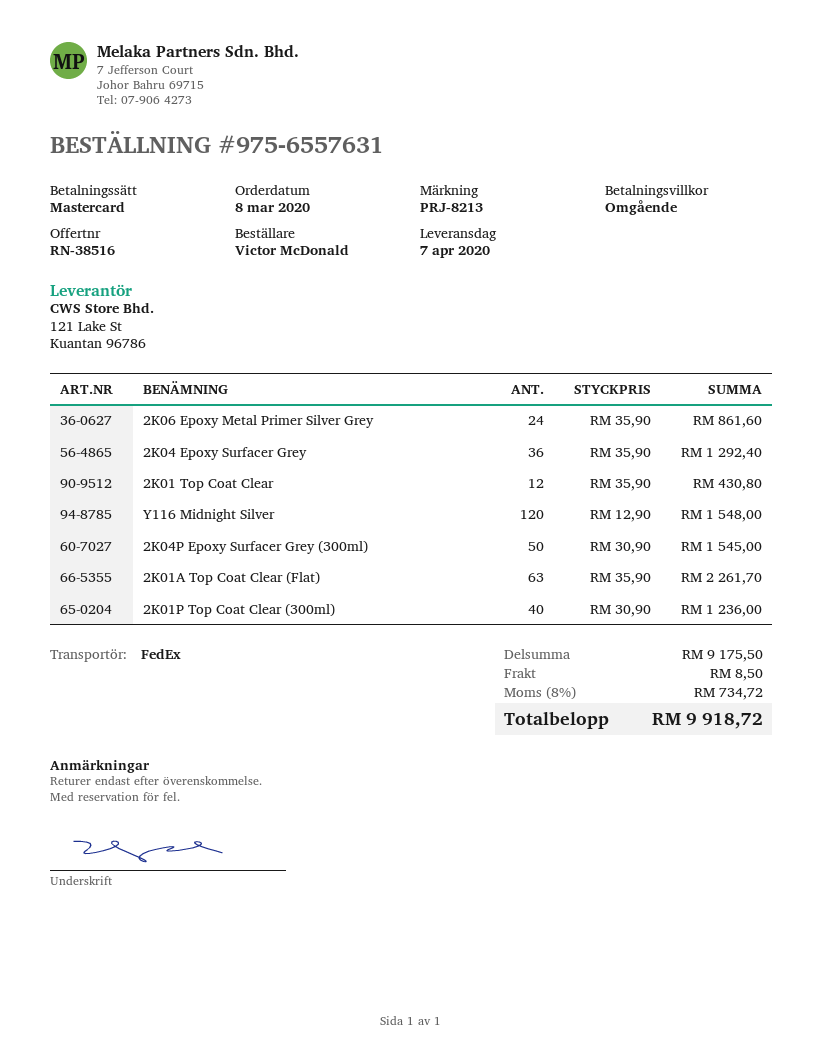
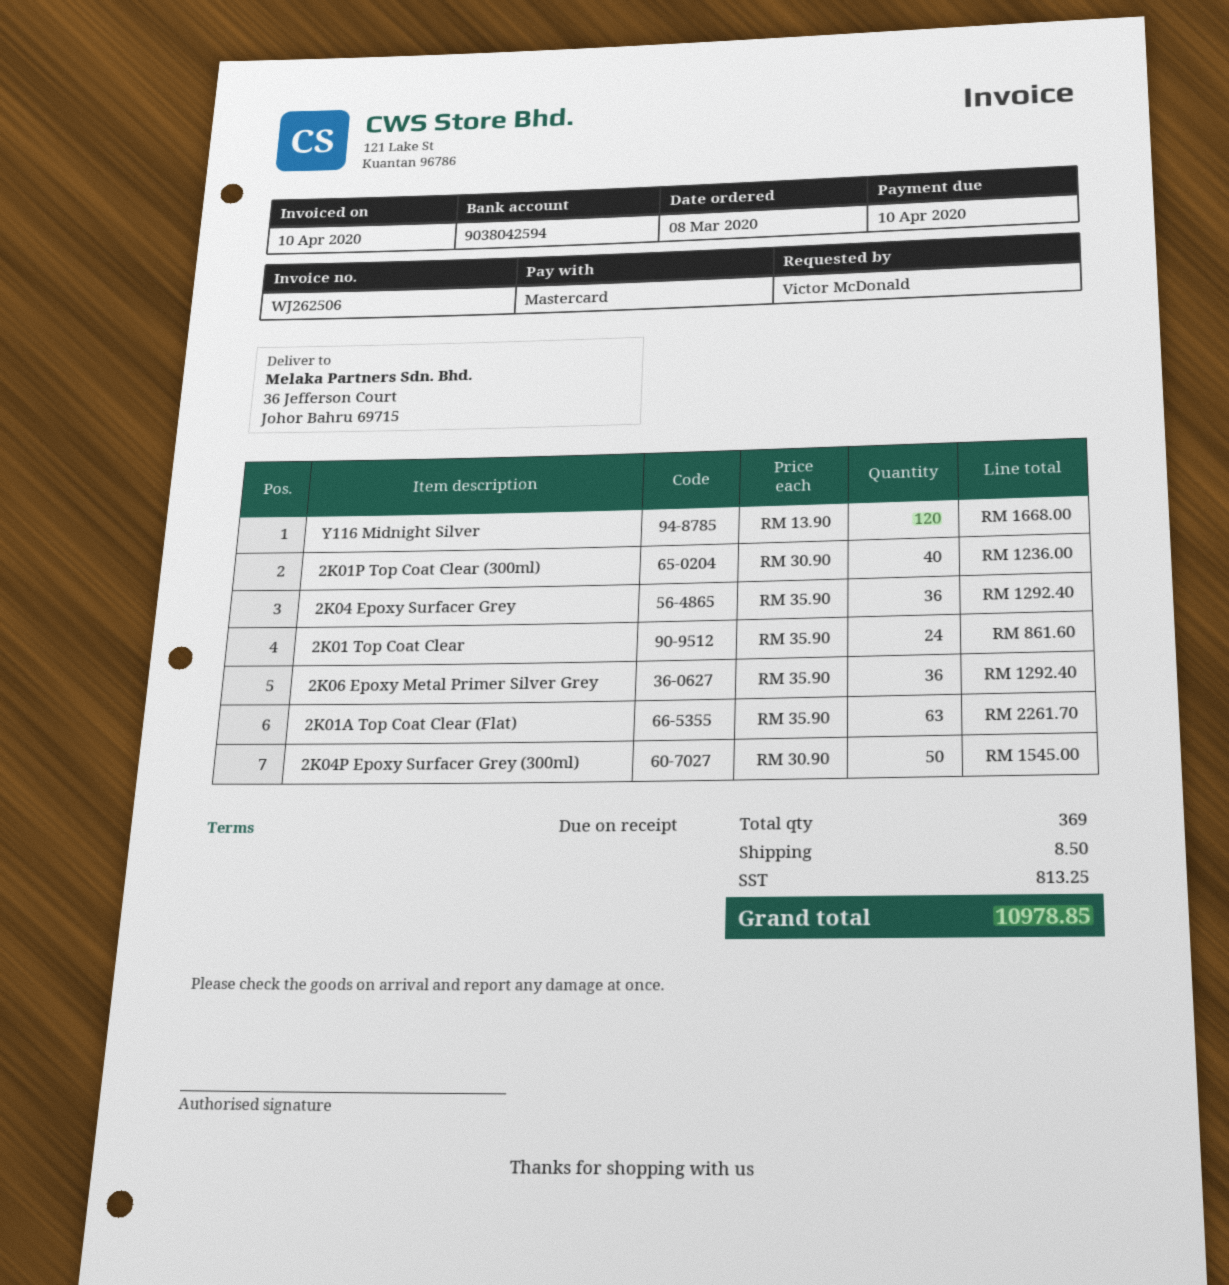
2K06 Epoxy Metal Primer Silver Grey: 24 x 35.90 = 861.60 -> 36 x 35.90 = 1292.40
2K01 Top Coat Clear: 12 x 35.90 = 430.80 -> 24 x 35.90 = 861.60
Y116 Midnight Silver: 120 x 12.90 = 1548.00 -> 120 x 13.90 = 1668.00
tax: 734.72 -> 813.25
total: 9918.72 -> 10978.85

